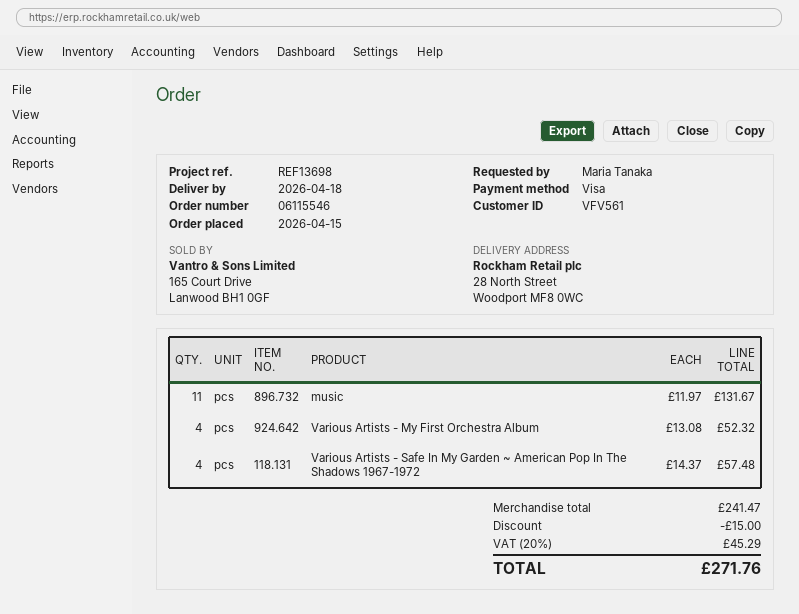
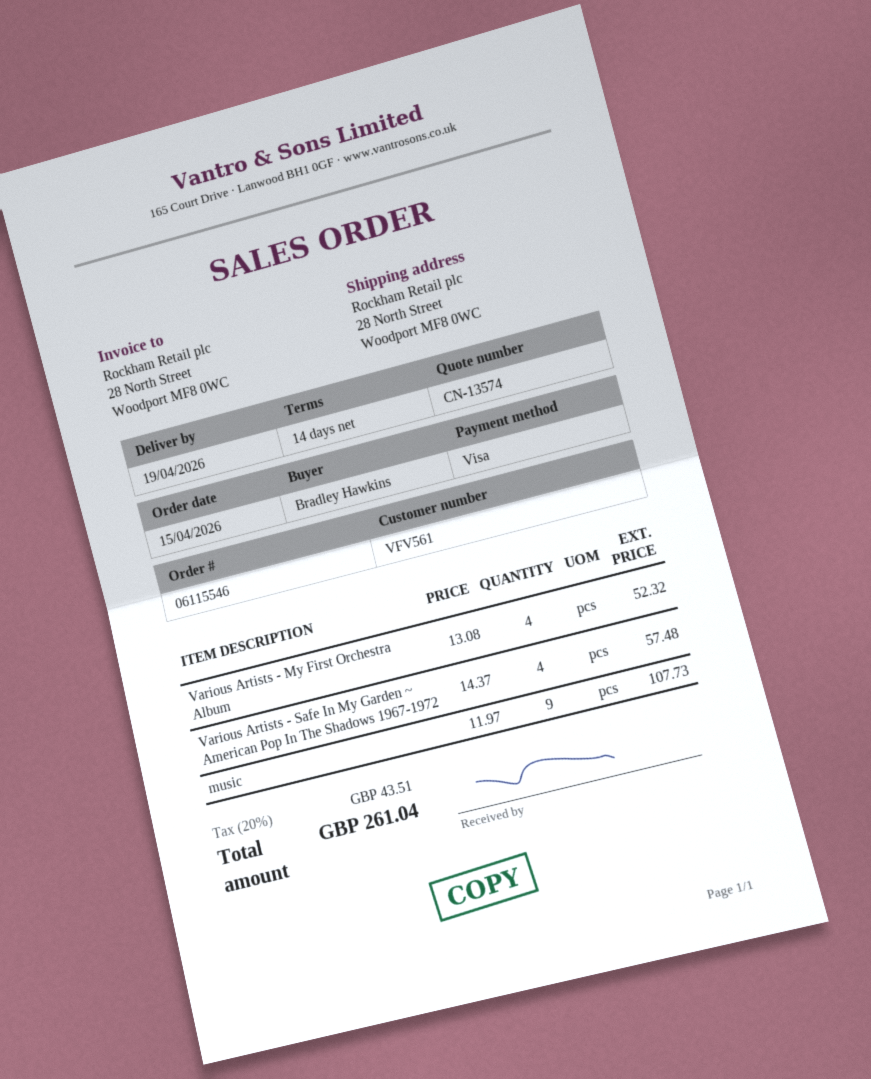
delivery date: 2026-04-18 -> 2026-04-19
ordered by: Maria Tanaka -> Bradley Hawkins
music: 11 x 11.97 = 131.67 -> 9 x 11.97 = 107.73
discount: 15.00 -> none
tax: 20% = 45.29 -> 20% = 43.51
total: 271.76 -> 261.04

